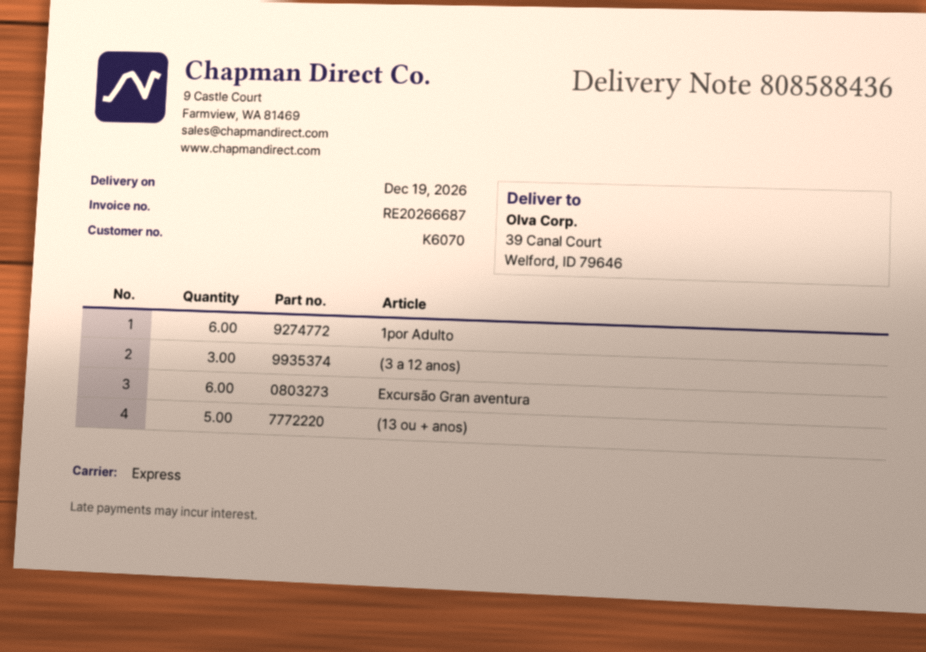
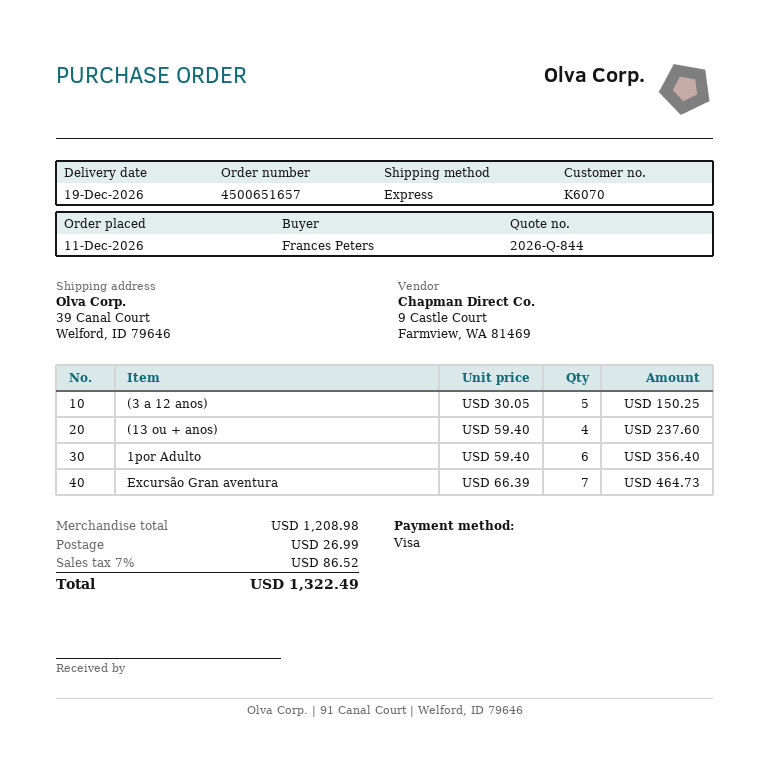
(3 a 12 anos): 3 -> 5
Excursão Gran aventura: 6 -> 7
(13 ou + anos): 5 -> 4

